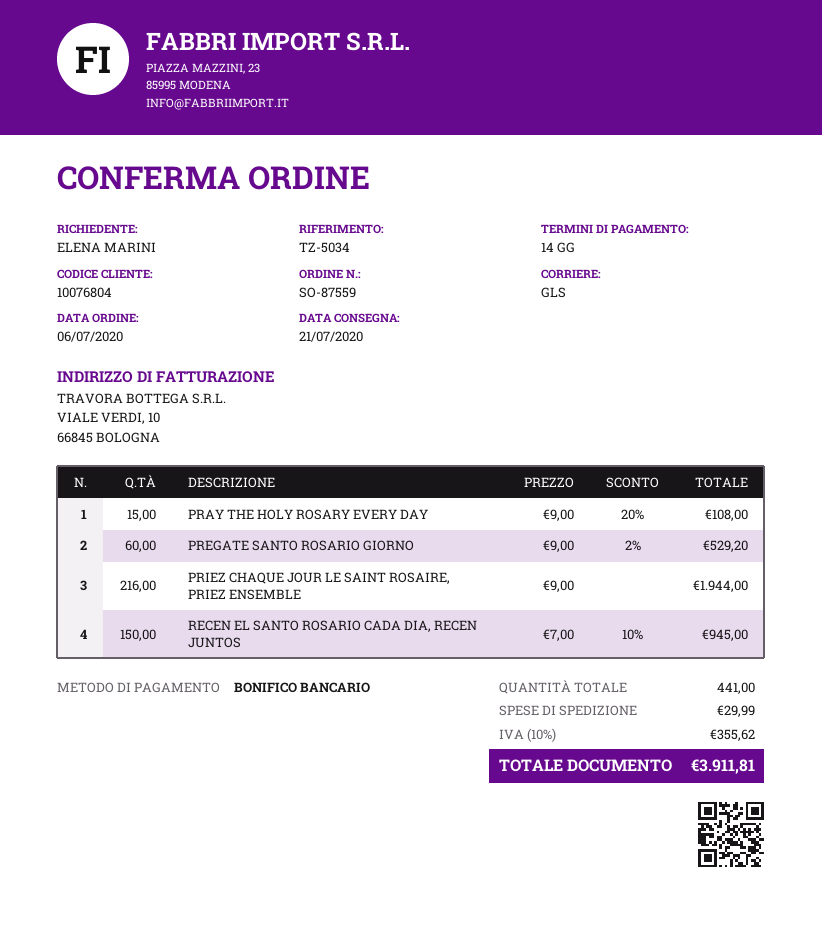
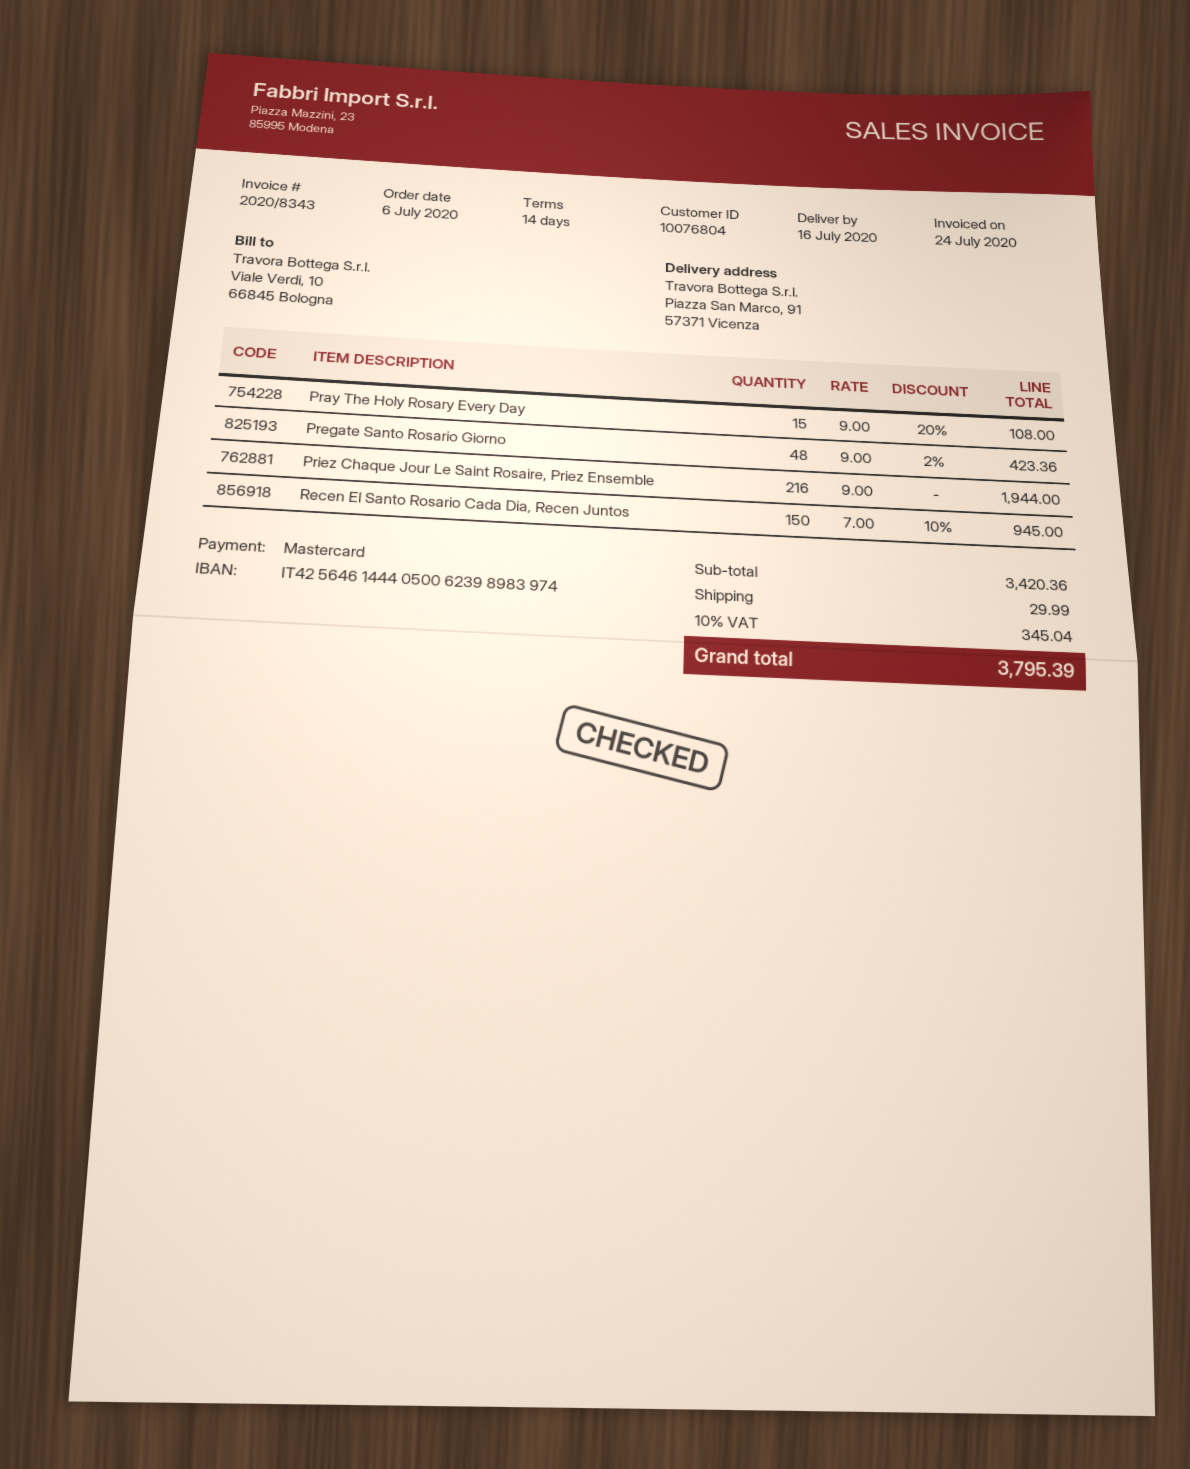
delivery date: 2020-07-21 -> 2020-07-16
payment method: bank transfer -> Mastercard
PREGATE SANTO ROSARIO GIORNO: 60 x 9.00 - 2% = 529.20 -> 48 x 9.00 - 2% = 423.36
tax: 10% = 355.62 -> 10% = 345.04
total: 3911.81 -> 3795.39

